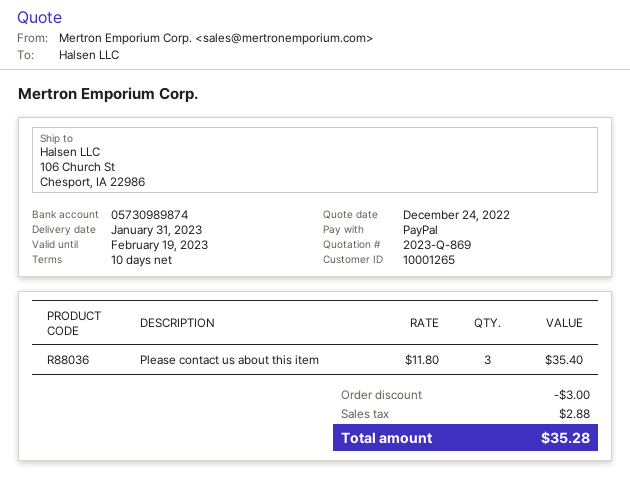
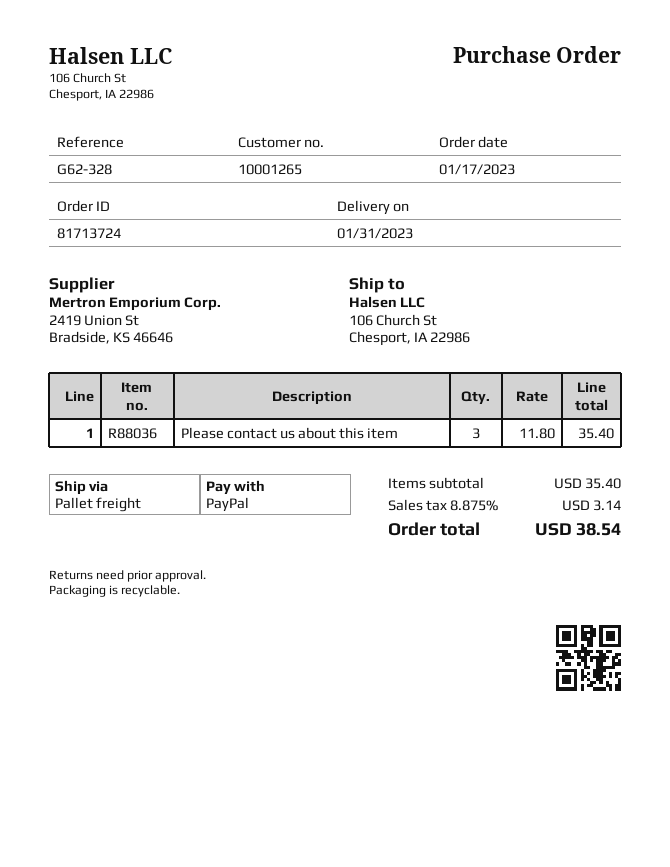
discount: 3.00 -> none
tax: 2.88 -> 3.14
total: 35.28 -> 38.54

